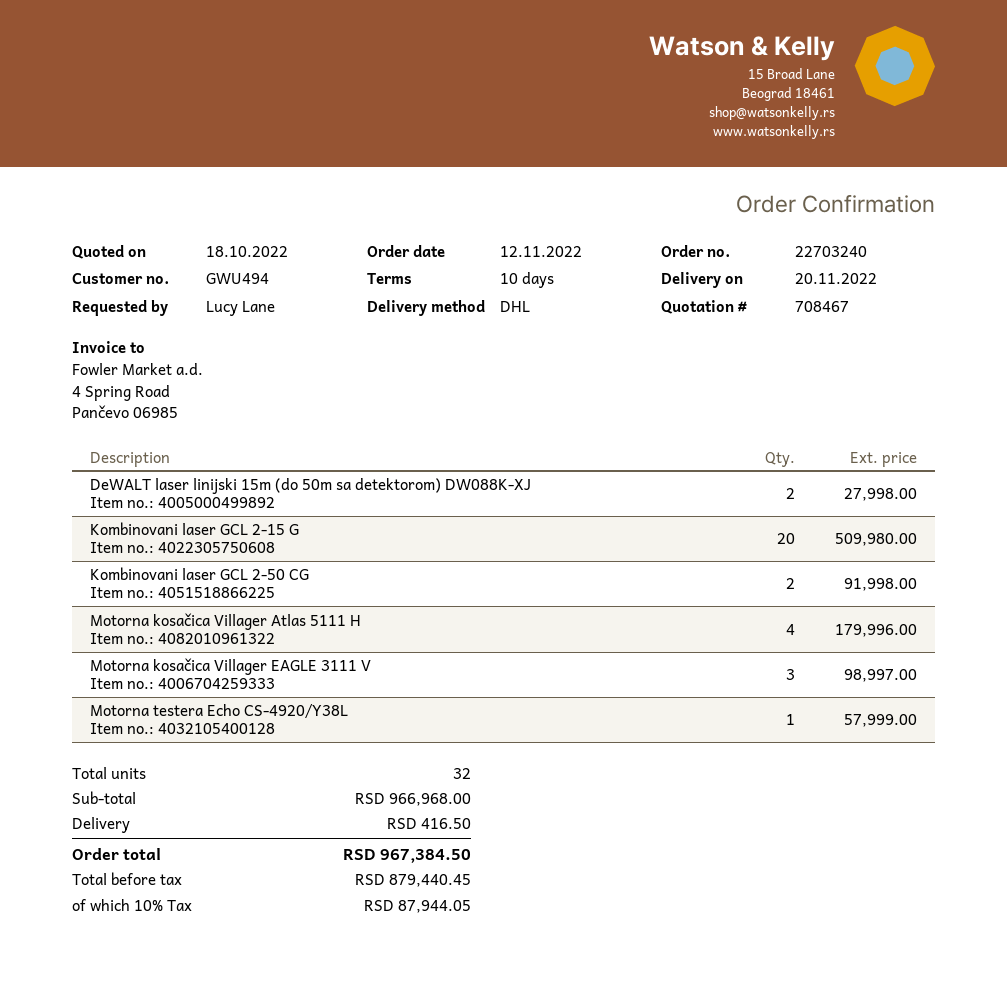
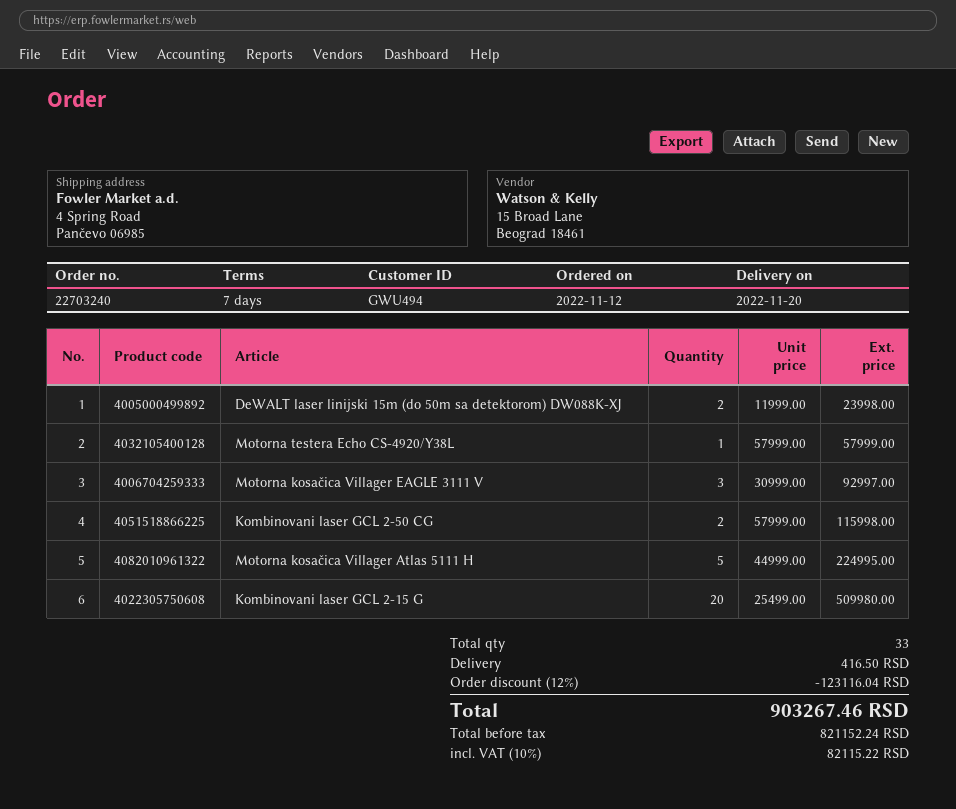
payment terms: 10 days -> 7 days
DeWALT laser linijski 15m (do 50m sa detektorom) DW088K-XJ: 2 for 27998.00 -> 2 for 23998.00
Kombinovani laser GCL 2-50 CG: 2 for 91998.00 -> 2 for 115998.00
Motorna kosačica Villager Atlas 5111 H: 4 for 179996.00 -> 5 for 224995.00
Motorna kosačica Villager EAGLE 3111 V: 3 for 98997.00 -> 3 for 92997.00
total quantity: 32 -> 33
discount: none -> 12% = 123116.04
net: 879440.45 -> 821152.24
tax: 10% = 87944.05 -> 10% = 82115.22
total: 967384.50 -> 903267.46

